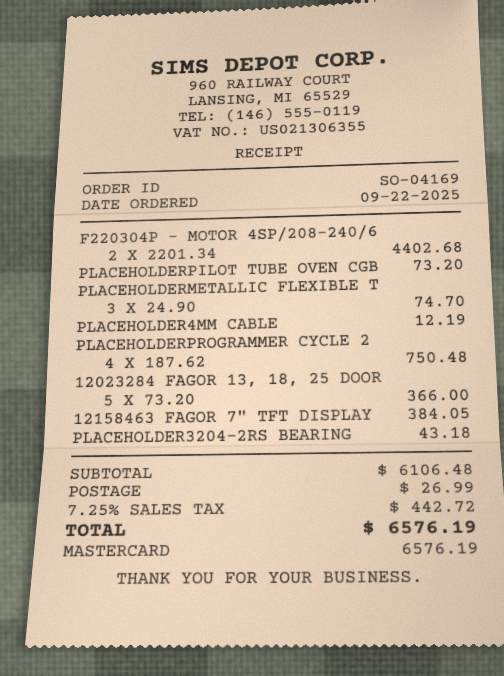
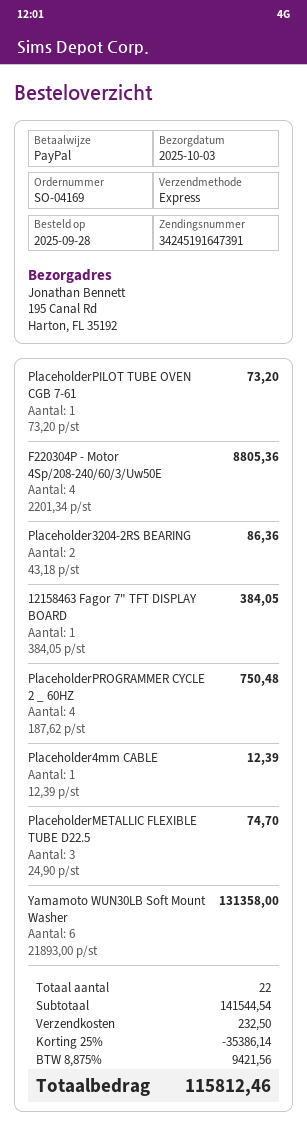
order date: 2025-09-22 -> 2025-09-28
payment method: Mastercard -> PayPal
F220304P - MOTOR 4SP/208-240/6: 2 x 2201.34 = 4402.68 -> 4 x 2201.34 = 8805.36
PLACEHOLDER4MM CABLE: 1 x 12.19 = 12.19 -> 1 x 12.39 = 12.39
12023284 FAGOR 13, 18, 25 DOOR: 5 x 73.20 = 366.00 -> none
PLACEHOLDER3204-2RS BEARING: 1 x 43.18 = 43.18 -> 2 x 43.18 = 86.36
Yamamoto WUN30LB Soft Mount Washer: none -> 6 x 21893.00 = 131358.00
subtotal: 6106.48 -> 141544.54
discount: none -> 25% = 35386.14
shipping: 26.99 -> 232.50
tax: 7.25% = 442.72 -> 8.875% = 9421.56
total: 6576.19 -> 115812.46

